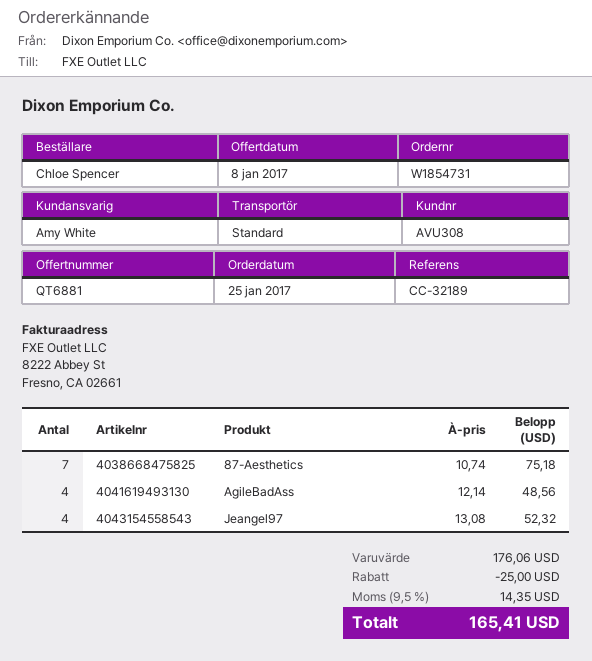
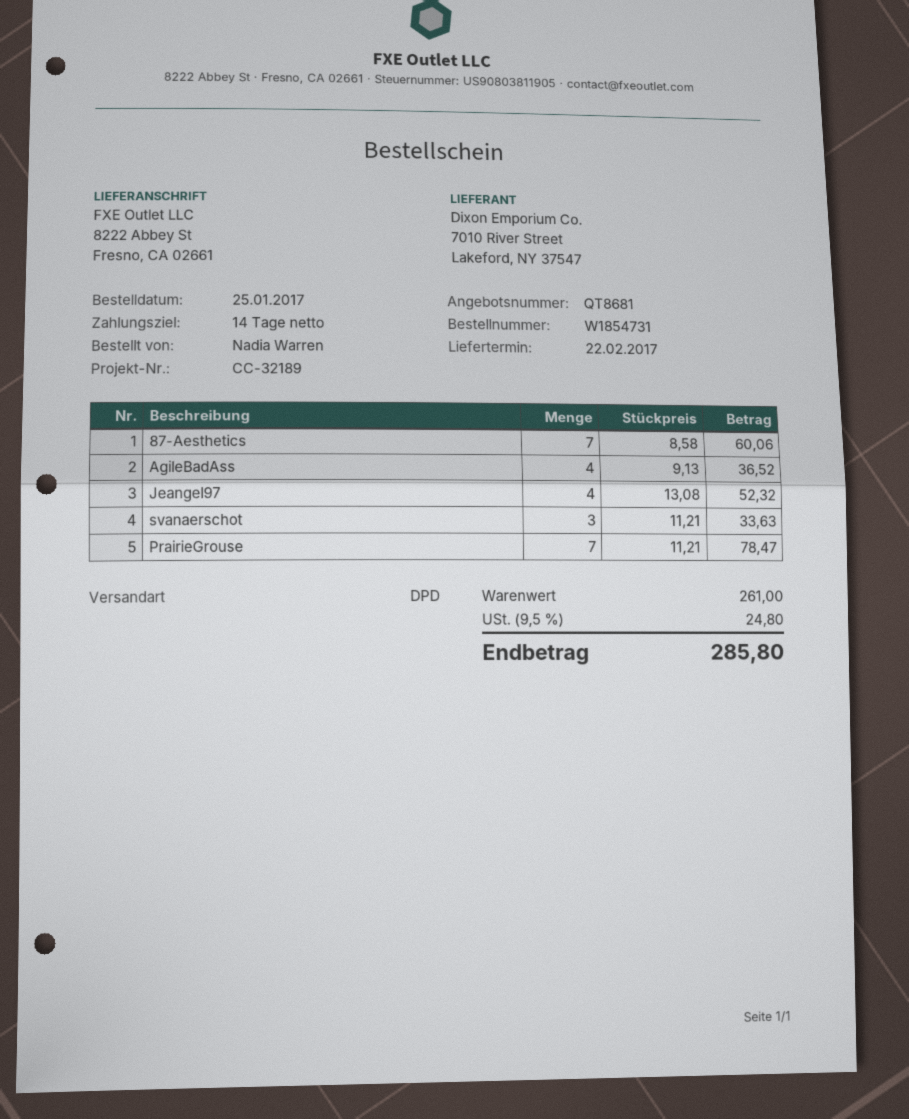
quote number: QT6881 -> QT8681
ordered by: Chloe Spencer -> Nadia Warren
shipping method: standard -> DPD
87-Aesthetics: 7 x 10.74 = 75.18 -> 7 x 8.58 = 60.06
AgileBadAss: 4 x 12.14 = 48.56 -> 4 x 9.13 = 36.52
svanaerschot: none -> 3 x 11.21 = 33.63
PrairieGrouse: none -> 7 x 11.21 = 78.47
subtotal: 176.06 -> 261.00
discount: 25.00 -> none
tax: 9.5% = 14.35 -> 9.5% = 24.80
total: 165.41 -> 285.80

